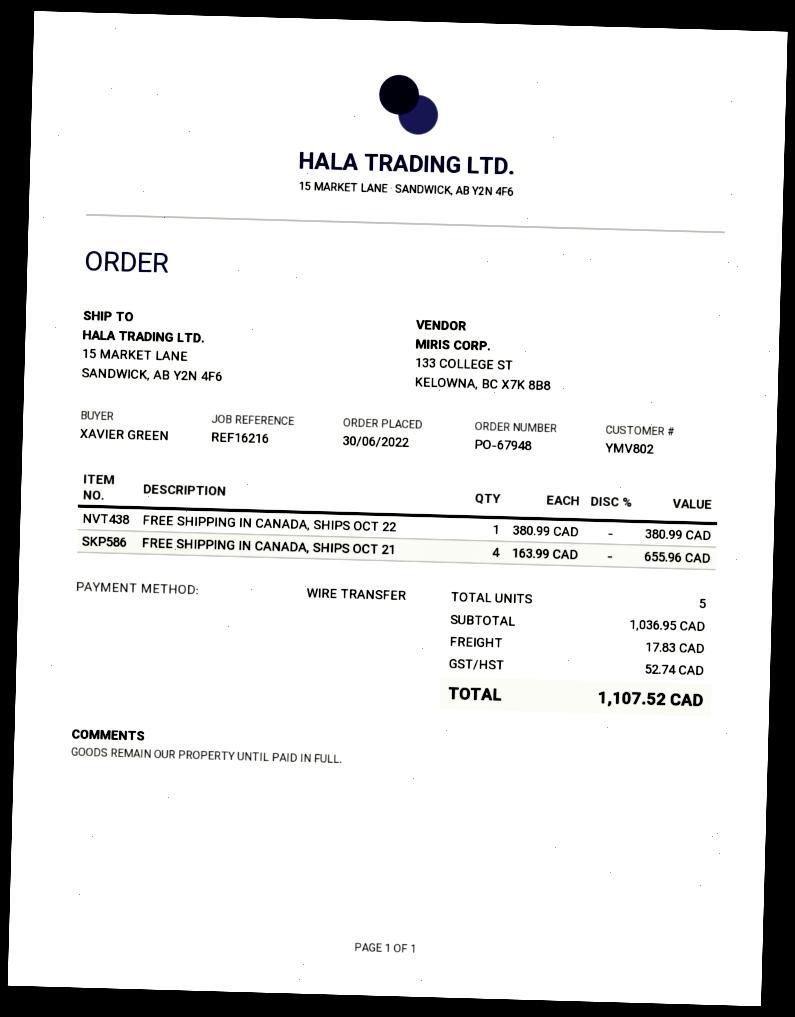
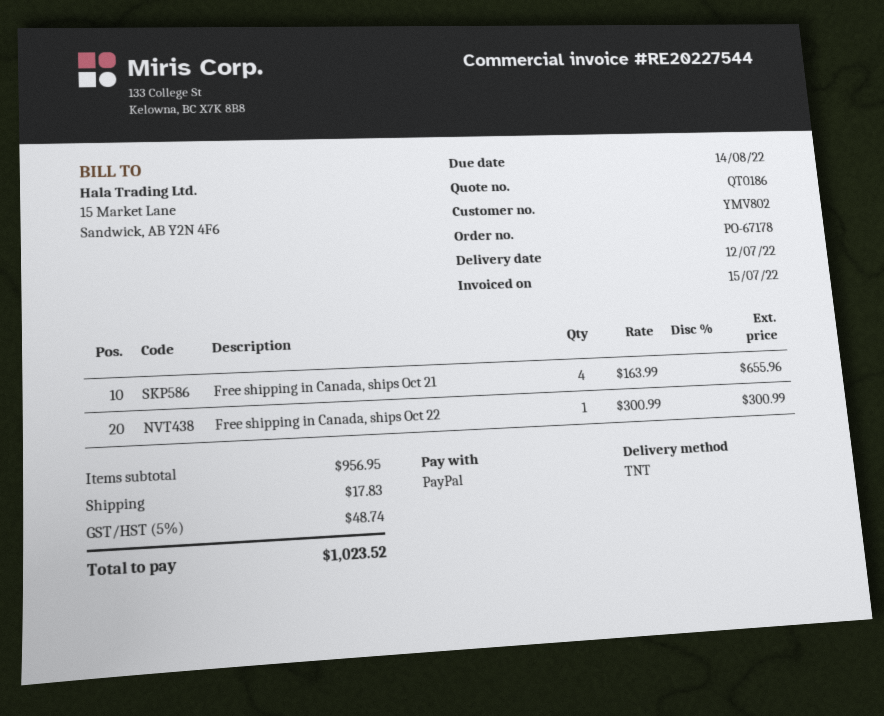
order number: PO-67948 -> PO-67178
payment method: bank transfer -> PayPal
FREE SHIPPING IN CANADA, SHIPS OCT 22: 1 x 380.99 = 380.99 -> 1 x 300.99 = 300.99
subtotal: 1036.95 -> 956.95
tax: 52.74 -> 48.74
total: 1107.52 -> 1023.52

